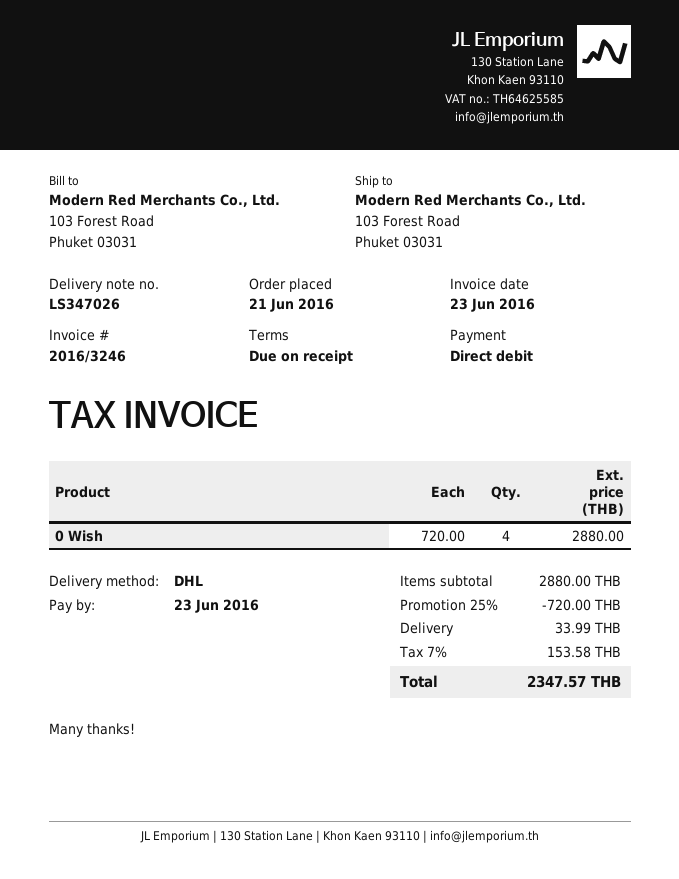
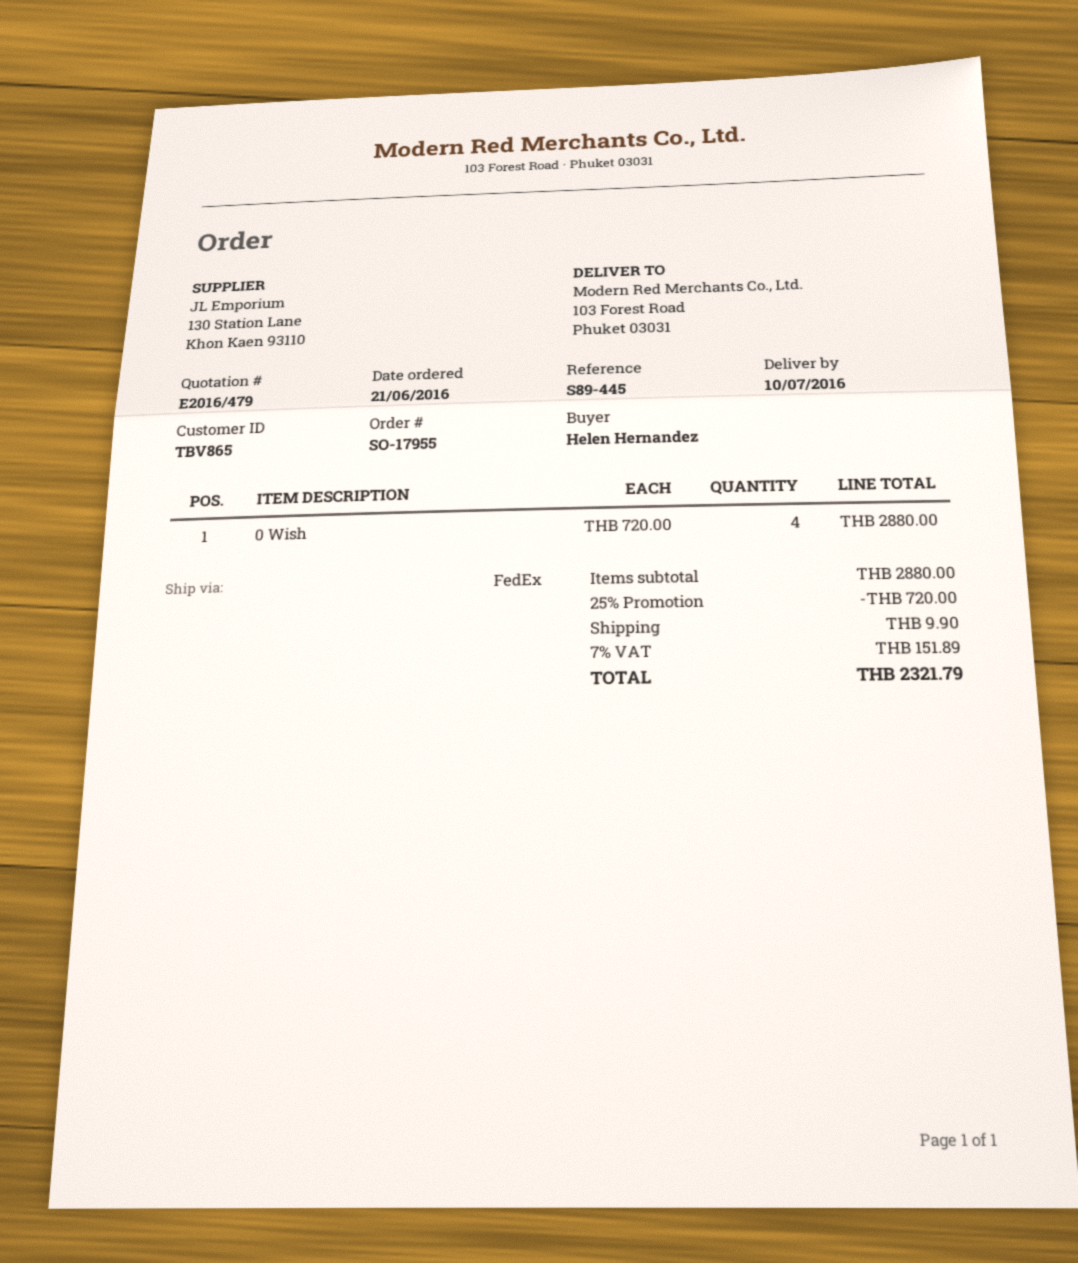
shipping method: DHL -> FedEx
shipping: 33.99 -> 9.90
tax: 7% = 153.58 -> 7% = 151.89
total: 2347.57 -> 2321.79

